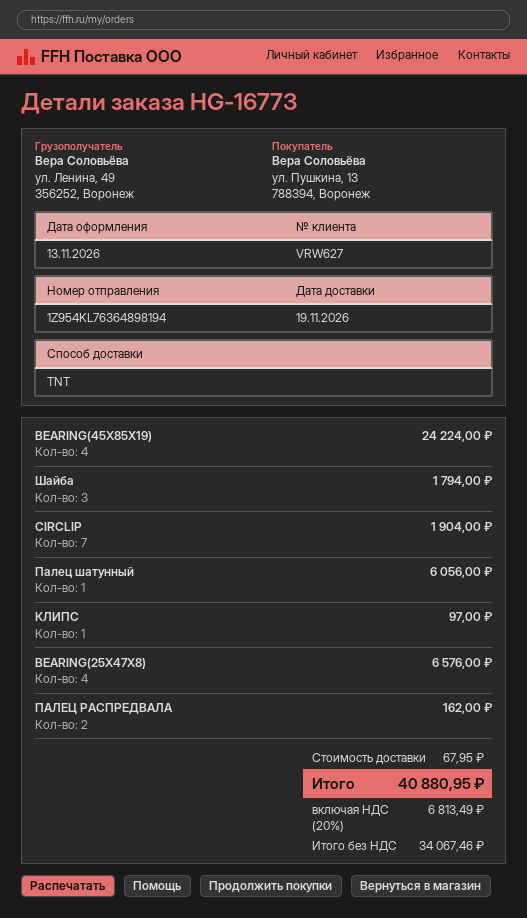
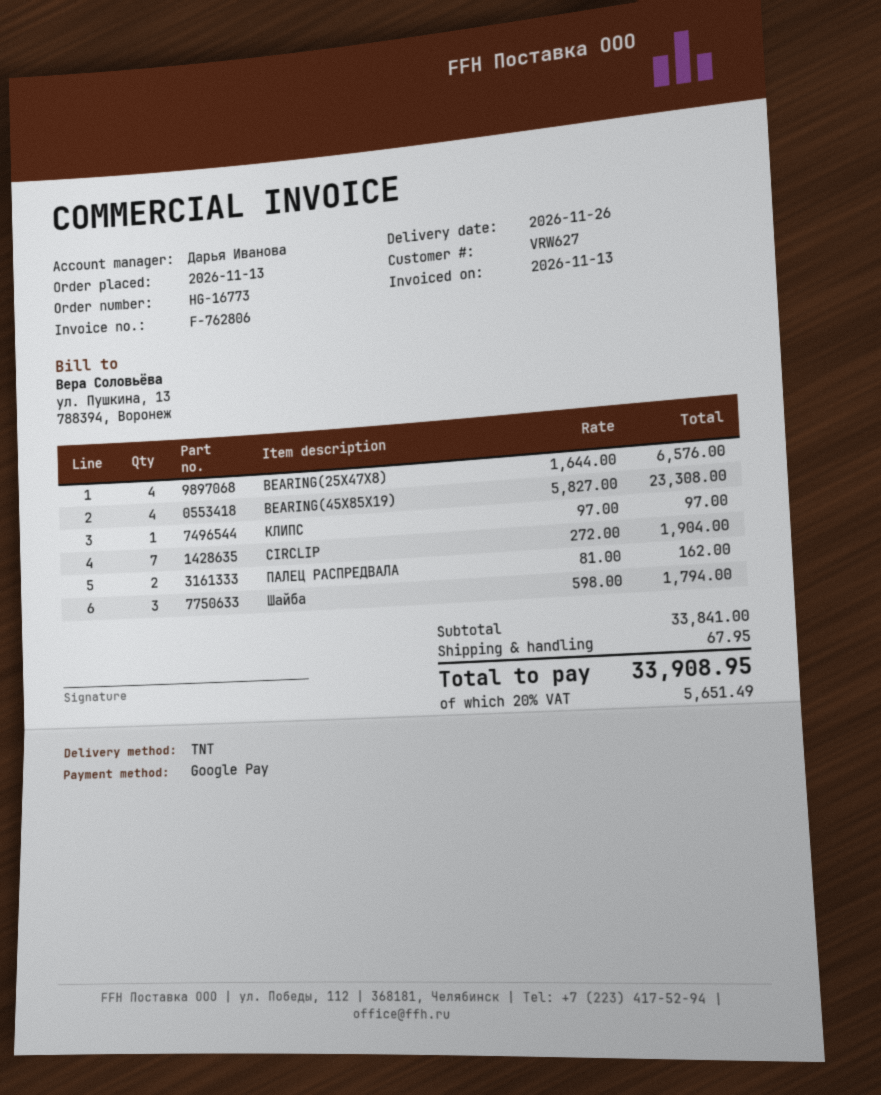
delivery date: 2026-11-19 -> 2026-11-26
BEARING(45X85X19): 4 for 24224.00 -> 4 for 23308.00
Палец шатунный: 1 for 6056.00 -> none
tax: 20% = 6813.49 -> 20% = 5651.49
total: 40880.95 -> 33908.95

